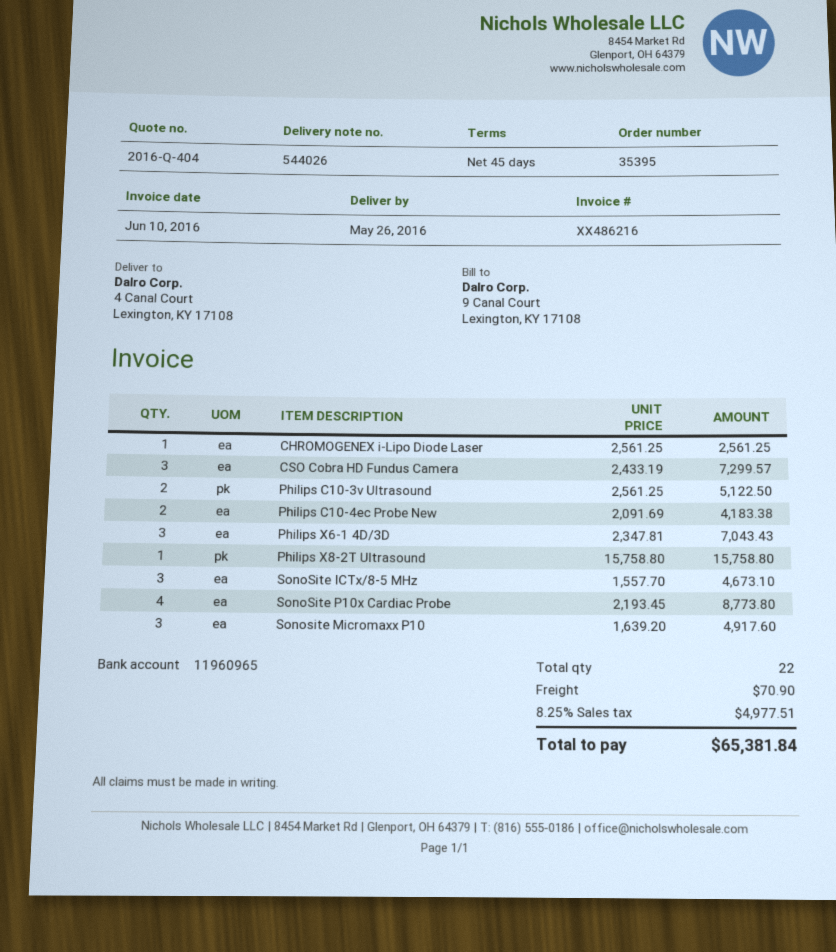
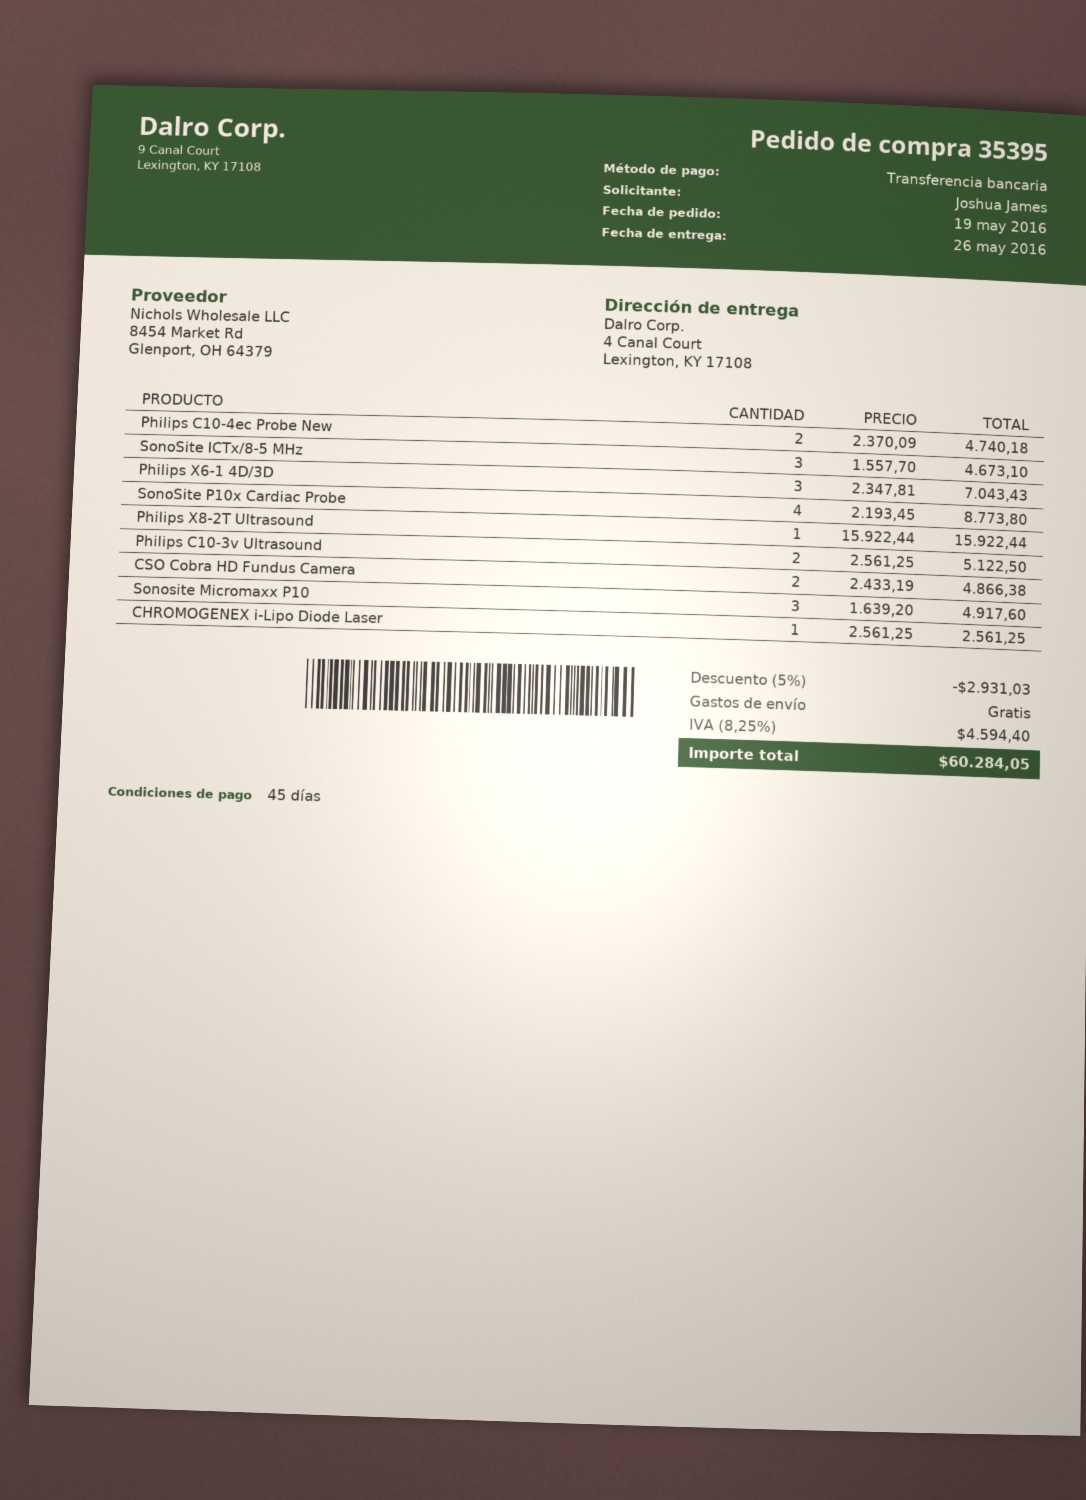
CSO Cobra HD Fundus Camera: 3 x 2433.19 = 7299.57 -> 2 x 2433.19 = 4866.38
Philips C10-4ec Probe New: 2 x 2091.69 = 4183.38 -> 2 x 2370.09 = 4740.18
Philips X8-2T Ultrasound: 1 x 15758.80 = 15758.80 -> 1 x 15922.44 = 15922.44
discount: none -> 5% = 2931.03
shipping: 70.90 -> 0.00
tax: 8.25% = 4977.51 -> 8.25% = 4594.40
total: 65381.84 -> 60284.05

